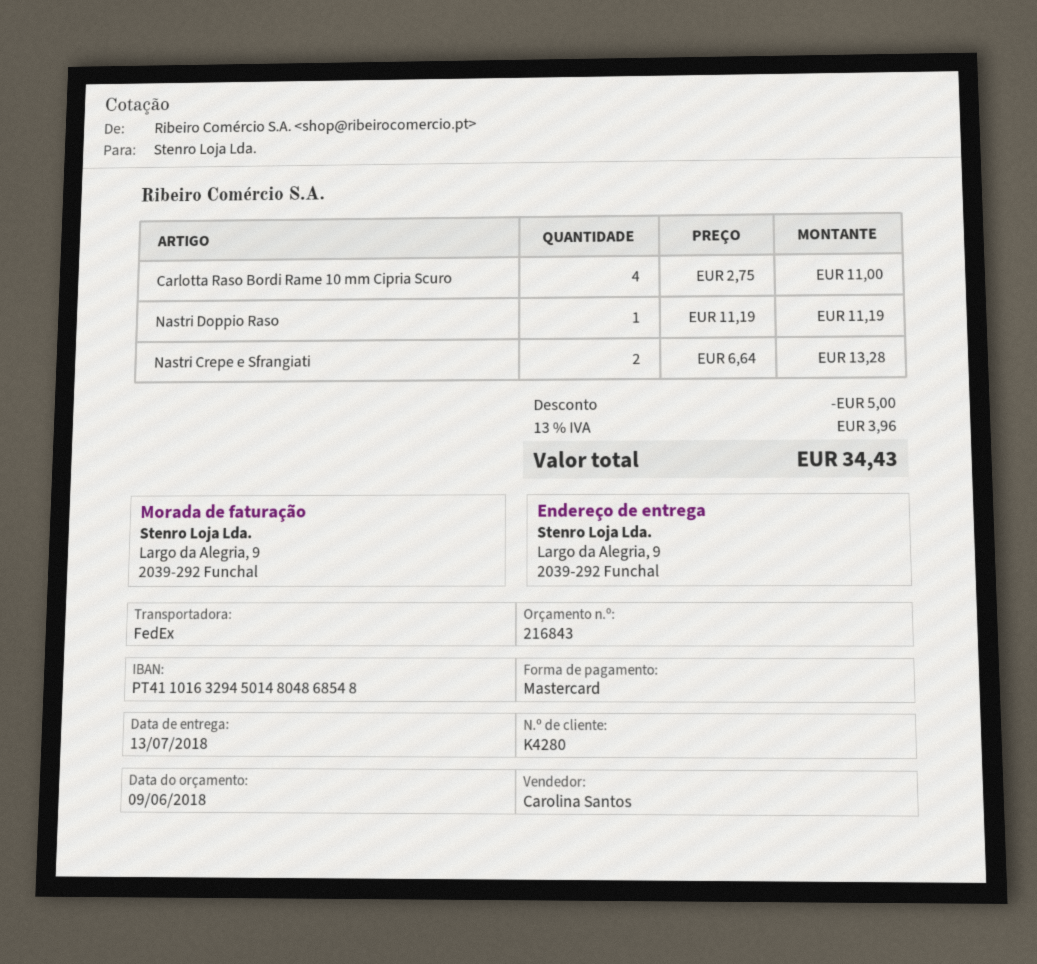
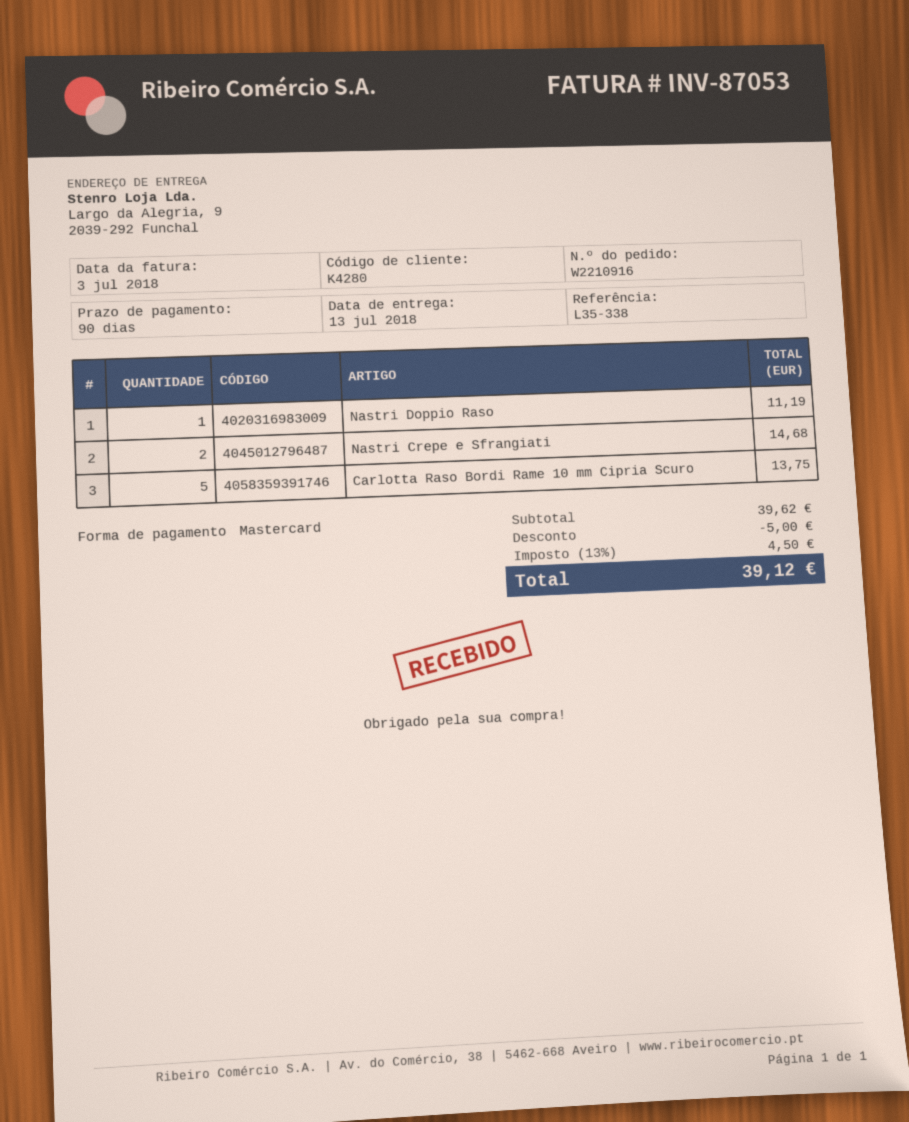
Carlotta Raso Bordi Rame 10 mm Cipria Scuro: 4 for 11.00 -> 5 for 13.75
Nastri Crepe e Sfrangiati: 2 for 13.28 -> 2 for 14.68
tax: 13% = 3.96 -> 13% = 4.50
total: 34.43 -> 39.12

